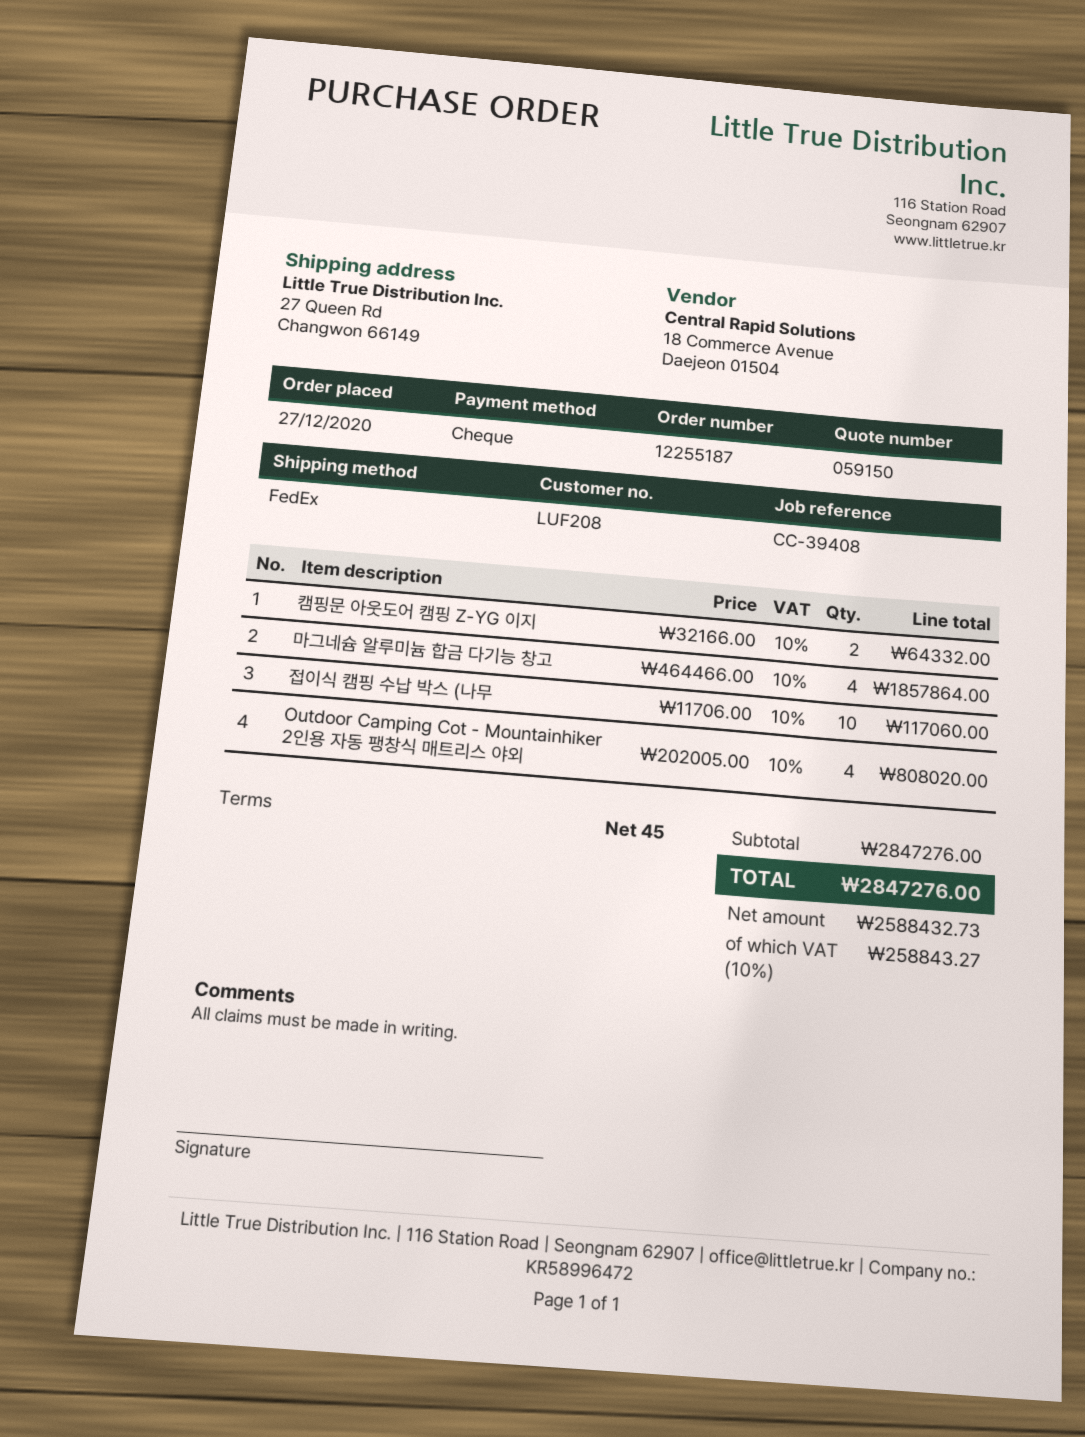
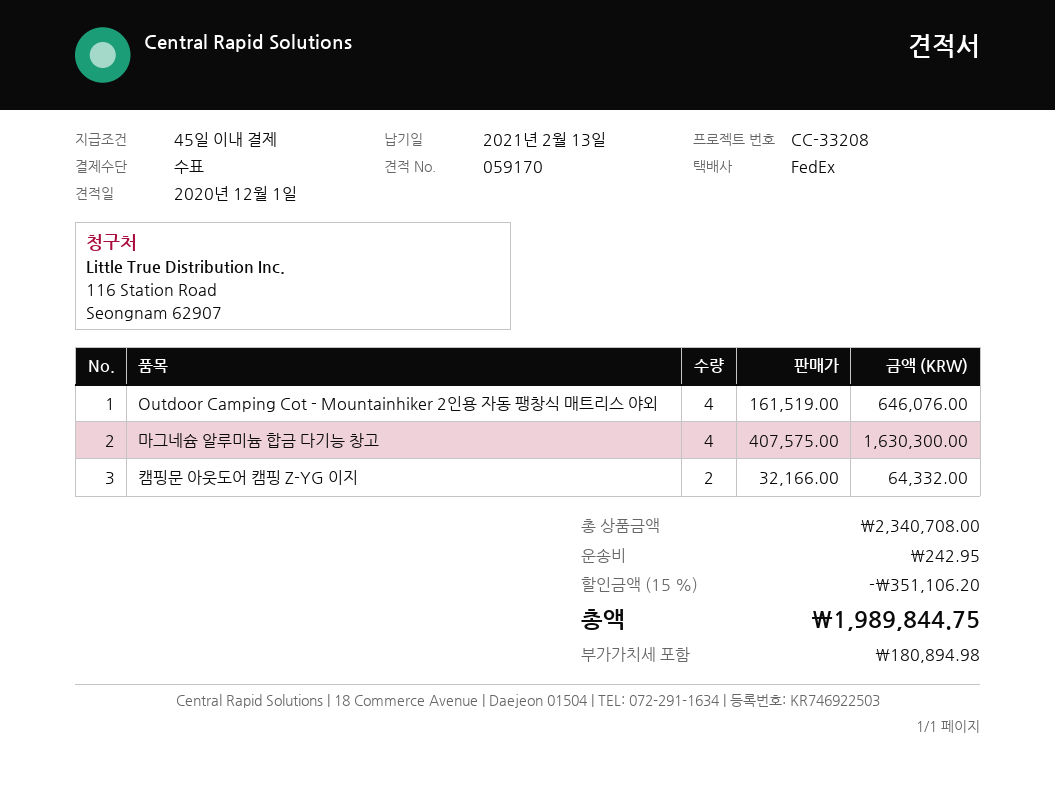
quote number: 059150 -> 059170
reference: CC-39408 -> CC-33208
마그네슘 알루미늄 합금 다기능 창고: 4 x 464466.00 = 1857864.00 -> 4 x 407575.00 = 1630300.00
접이식 캠핑 수납 박스 (나무: 10 x 11706.00 = 117060.00 -> none
Outdoor Camping Cot - Mountainhiker 2인용 자동 팽창식 매트리스 야외: 4 x 202005.00 = 808020.00 -> 4 x 161519.00 = 646076.00
subtotal: 2847276.00 -> 2340708.00
discount: none -> 15% = 351106.20
shipping: none -> 242.95
tax: 258843.27 -> 180894.98
total: 2847276.00 -> 1989844.75

